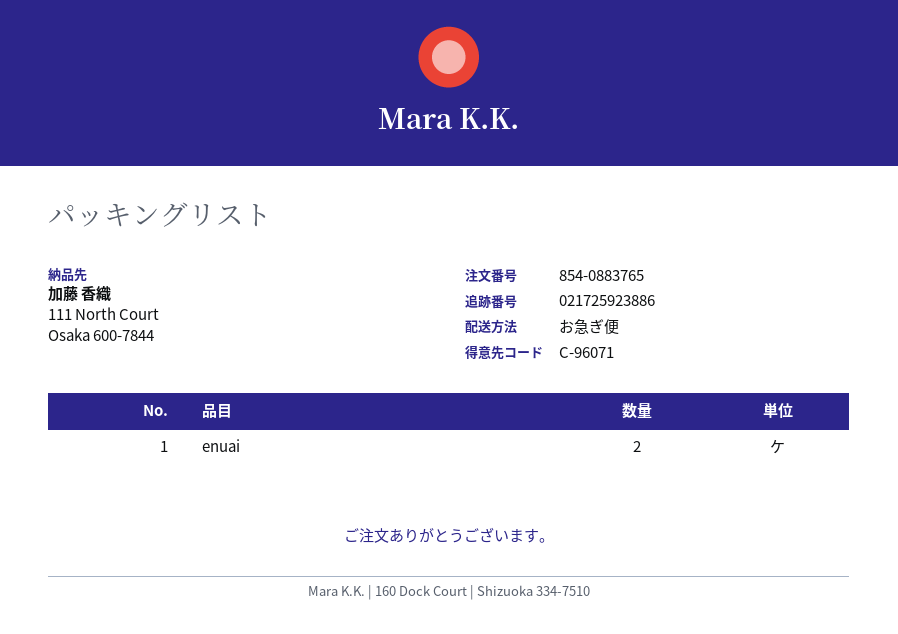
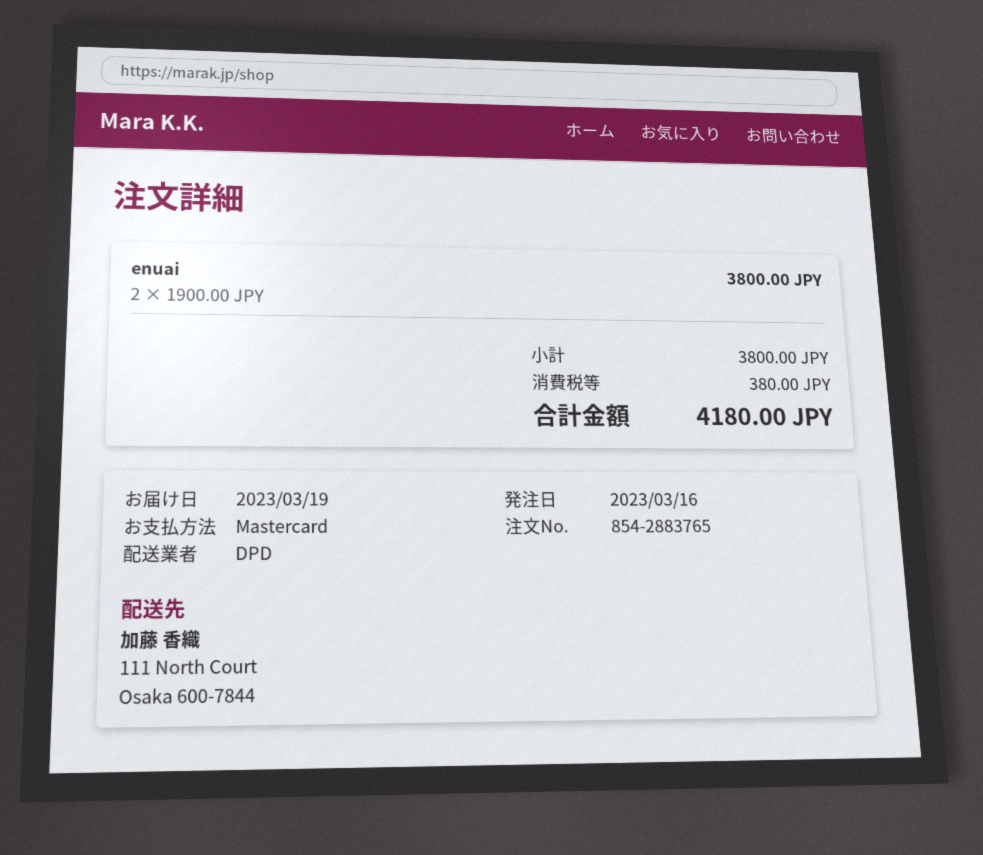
order number: 854-0883765 -> 854-2883765
shipping method: express -> DPD

